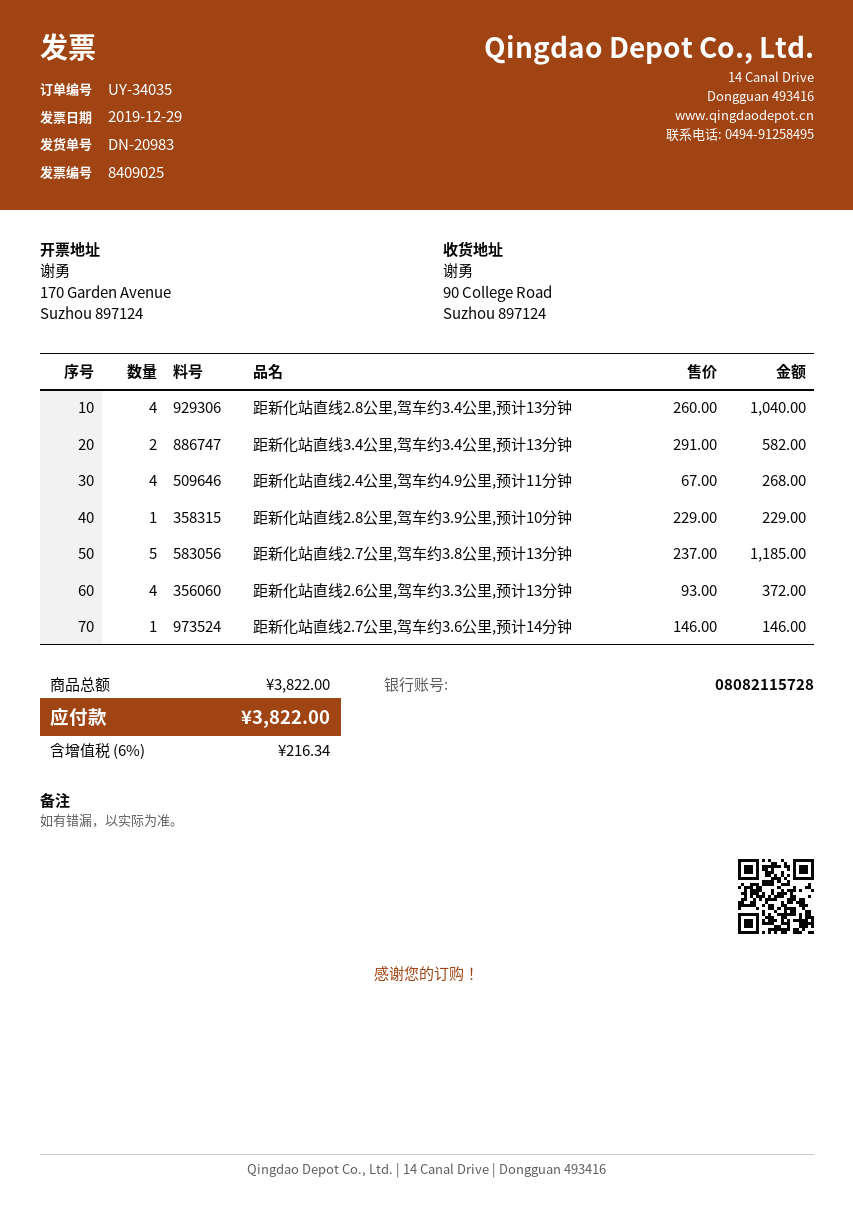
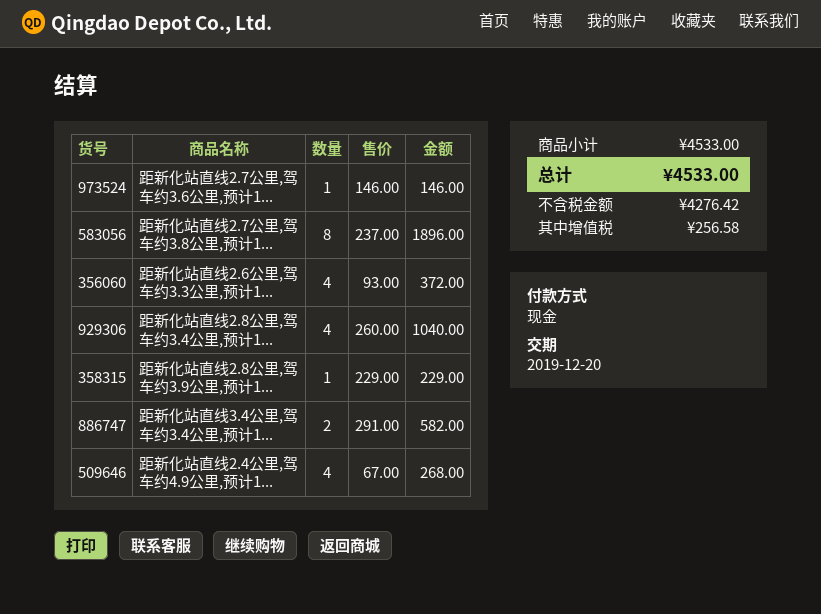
距新化站直线2.7公里,驾车约3.8公里,预计13分钟: 5 x 237.00 = 1185.00 -> 8 x 237.00 = 1896.00
subtotal: 3822.00 -> 4533.00
tax: 216.34 -> 256.58
total: 3822.00 -> 4533.00

